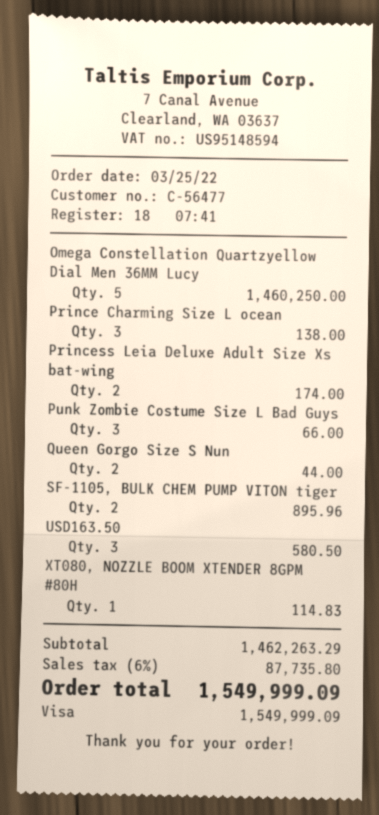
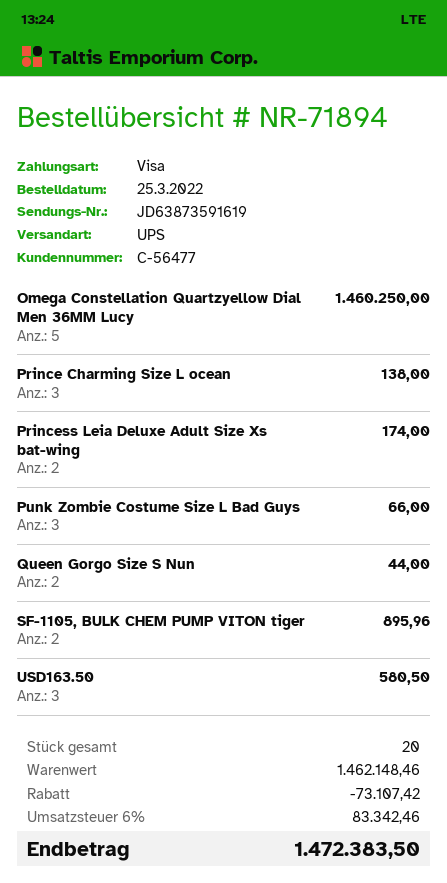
XT080, NOZZLE BOOM XTENDER 8GPM #80H: 1 for 114.83 -> none
subtotal: 1462263.29 -> 1462148.46
discount: none -> 73107.42
tax: 6% = 87735.80 -> 6% = 83342.46
total: 1549999.09 -> 1472383.50

